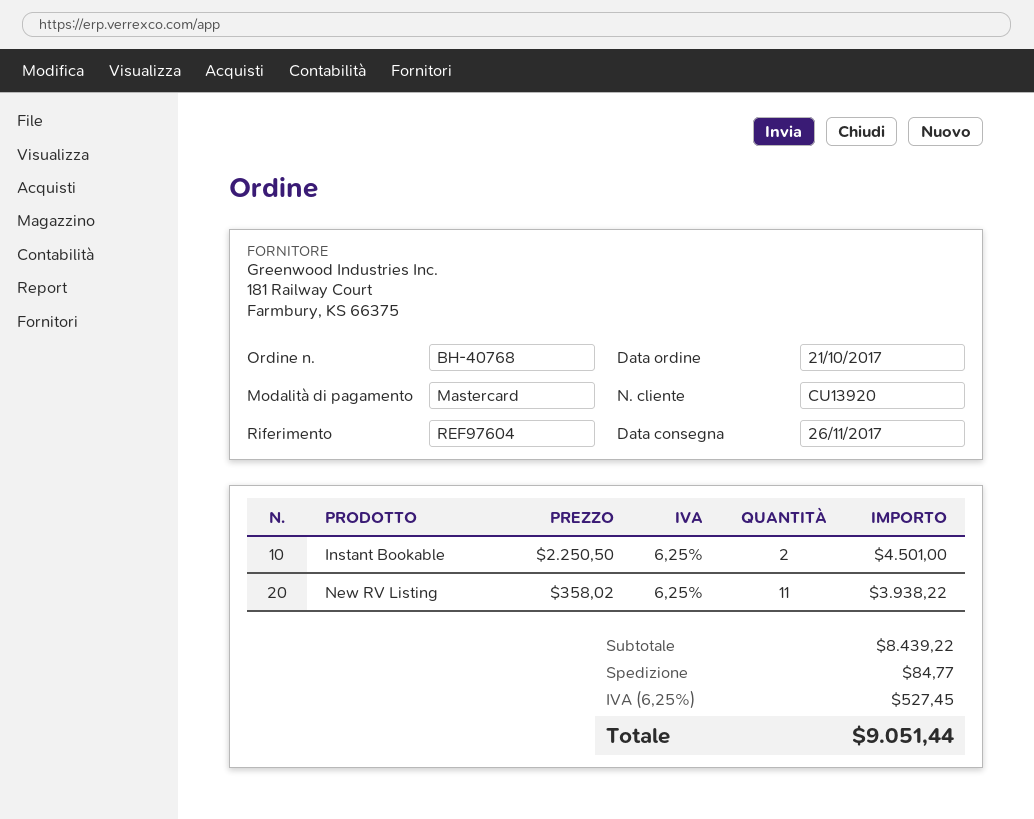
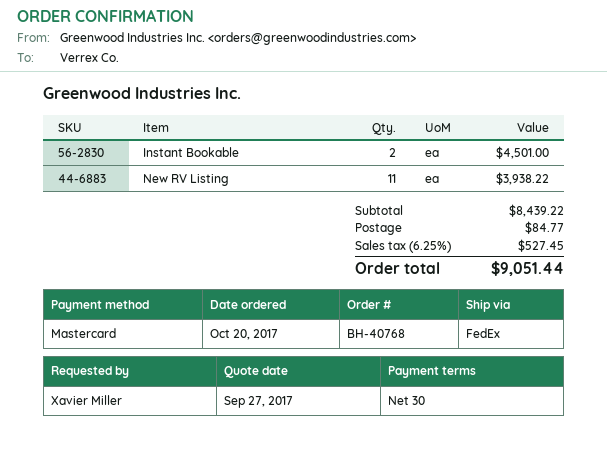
order date: 2017-10-21 -> 2017-10-20

